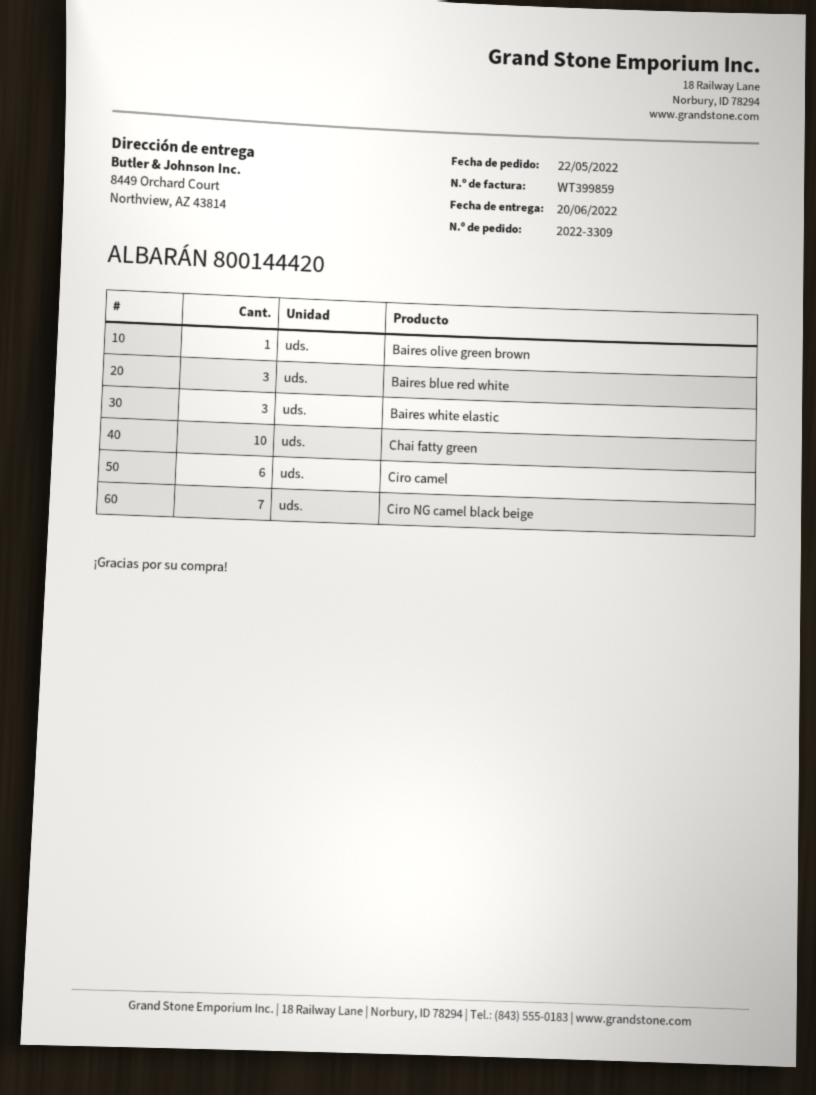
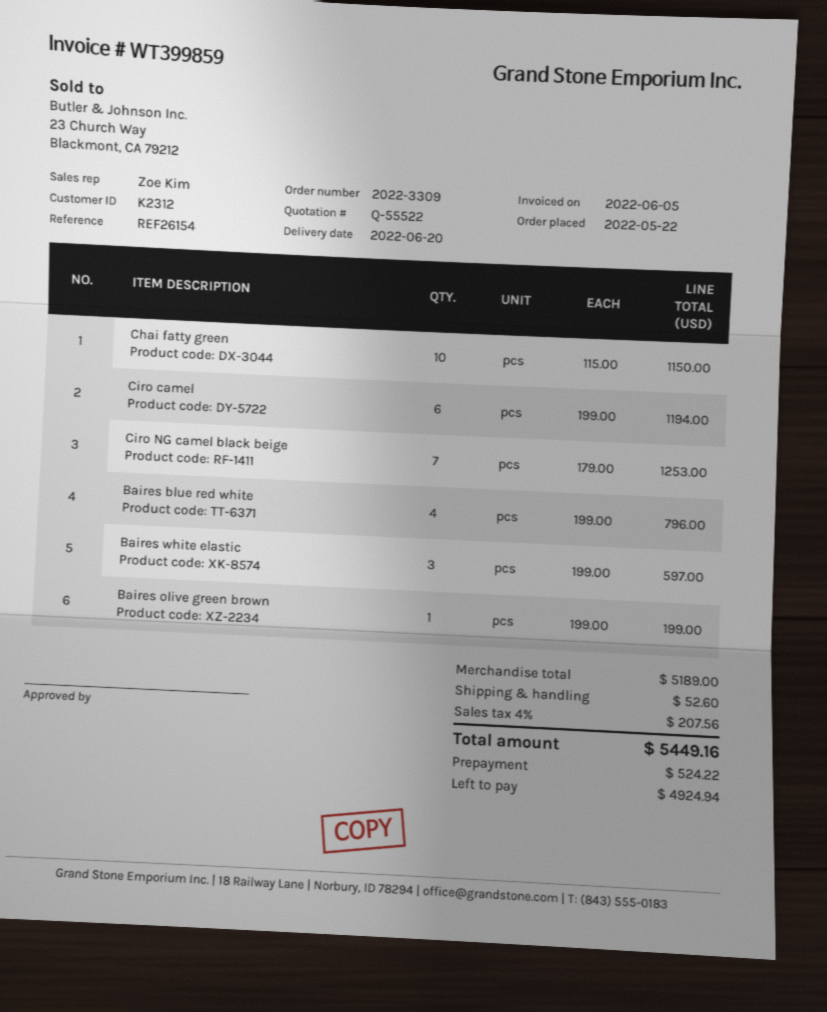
Baires blue red white: 3 -> 4

